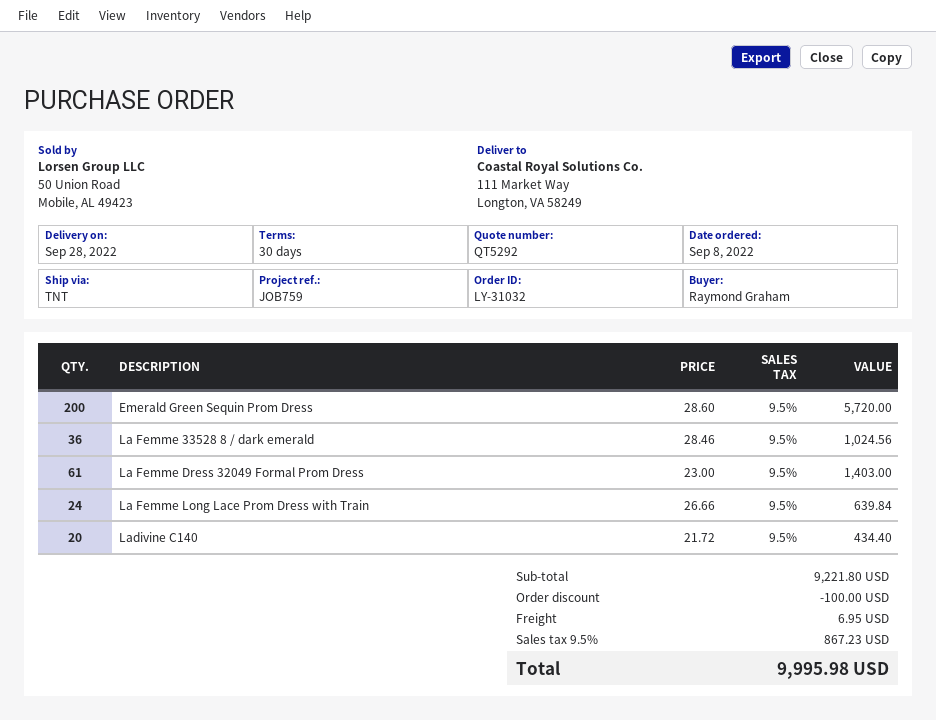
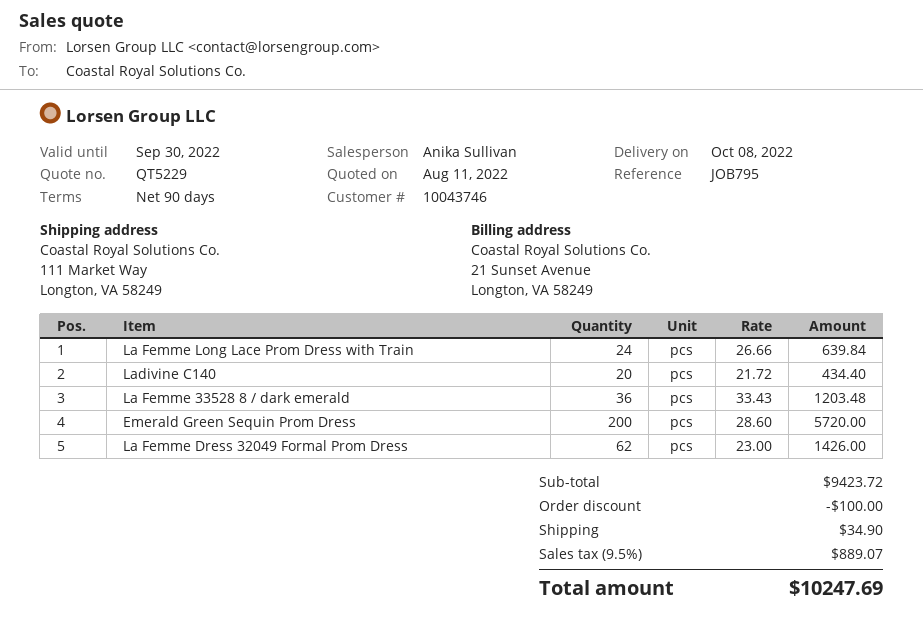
quote number: QT5292 -> QT5229
delivery date: 2022-09-28 -> 2022-10-08
payment terms: 30 days -> 90 days
reference: JOB759 -> JOB795
La Femme 33528 8 / dark emerald: 36 x 28.46 = 1024.56 -> 36 x 33.43 = 1203.48
La Femme Dress 32049 Formal Prom Dress: 61 x 23.00 = 1403.00 -> 62 x 23.00 = 1426.00
subtotal: 9221.80 -> 9423.72
shipping: 6.95 -> 34.90
tax: 9.5% = 867.23 -> 9.5% = 889.07
total: 9995.98 -> 10247.69

